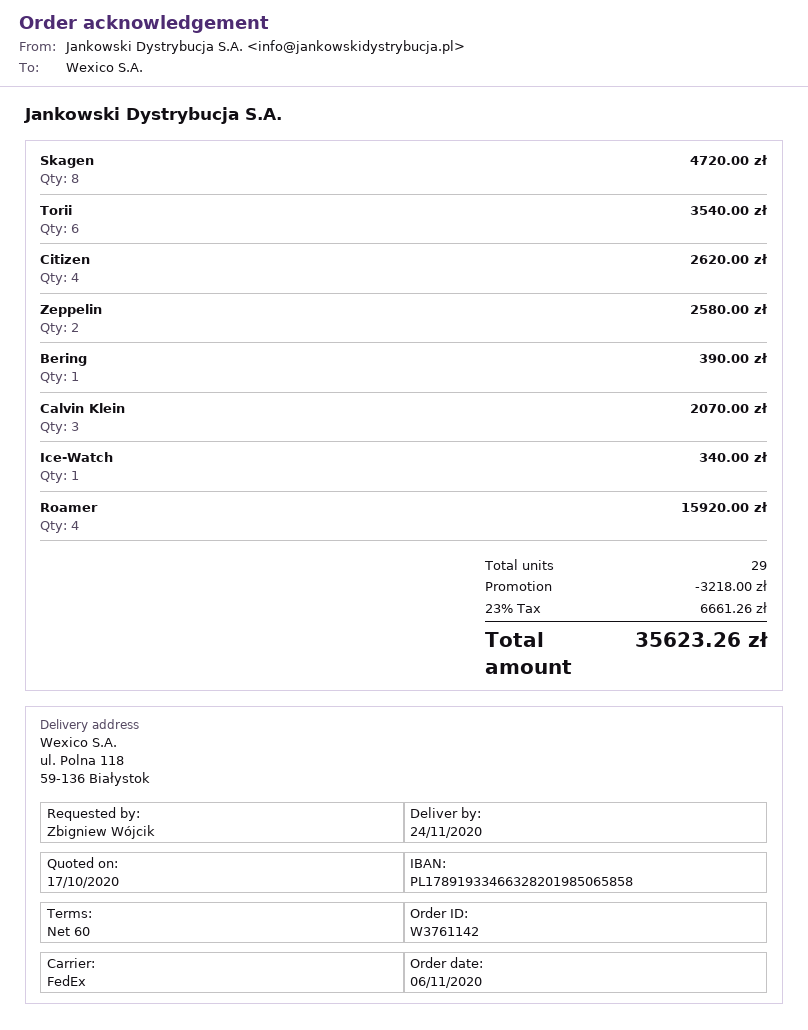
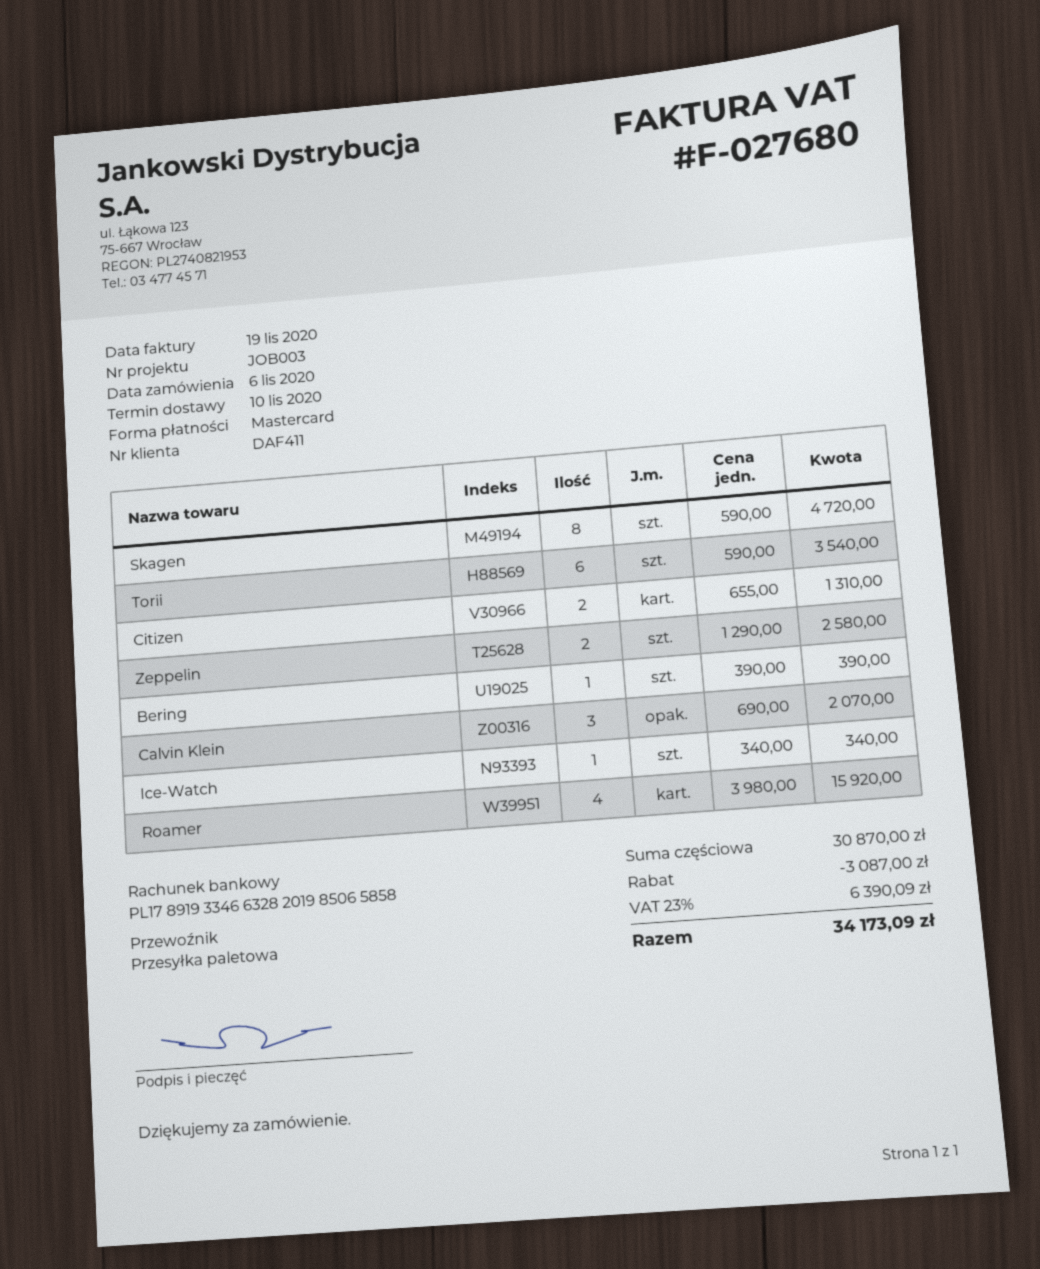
delivery date: 2020-11-24 -> 2020-11-10
shipping method: FedEx -> pallet freight
Citizen: 4 for 2620.00 -> 2 for 1310.00
discount: 3218.00 -> 3087.00
tax: 23% = 6661.26 -> 23% = 6390.09
total: 35623.26 -> 34173.09

